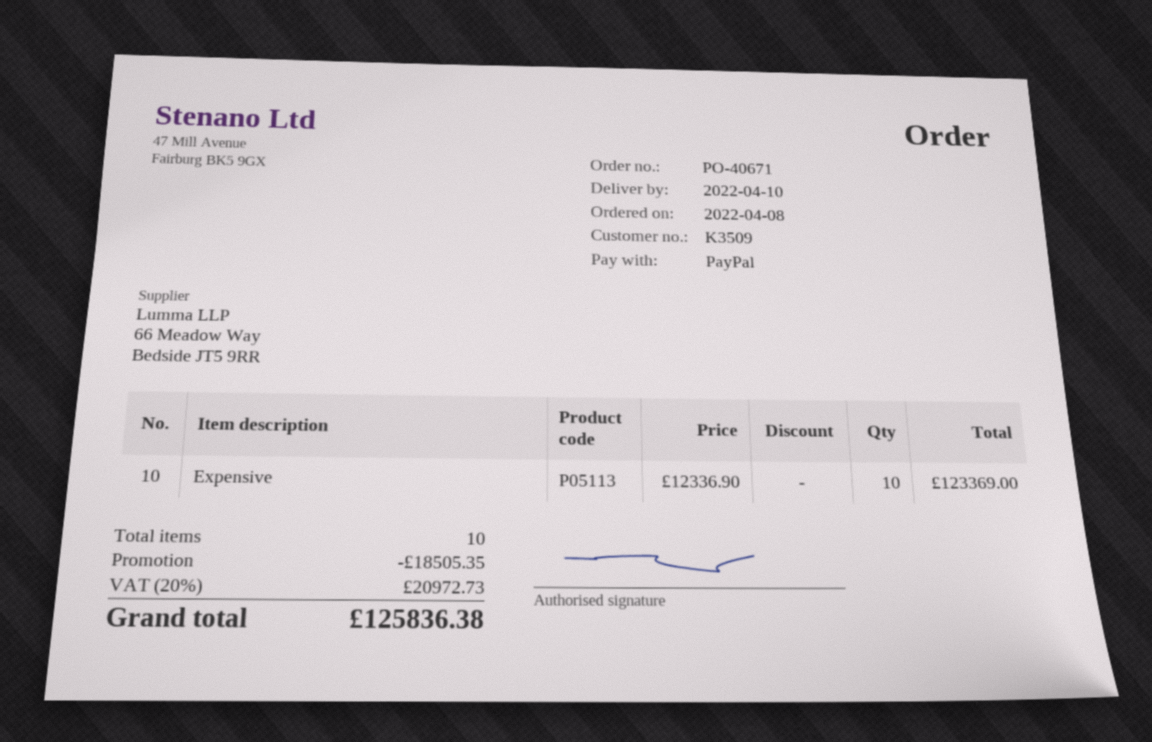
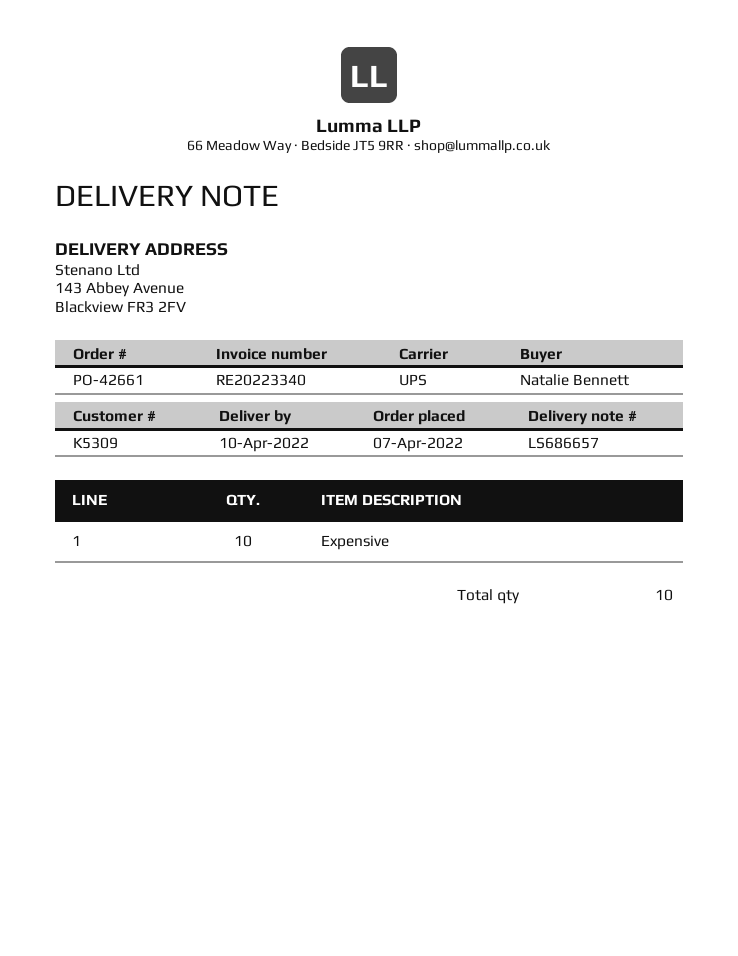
order number: PO-40671 -> PO-42661
order date: 2022-04-08 -> 2022-04-07
customer number: K3509 -> K5309

